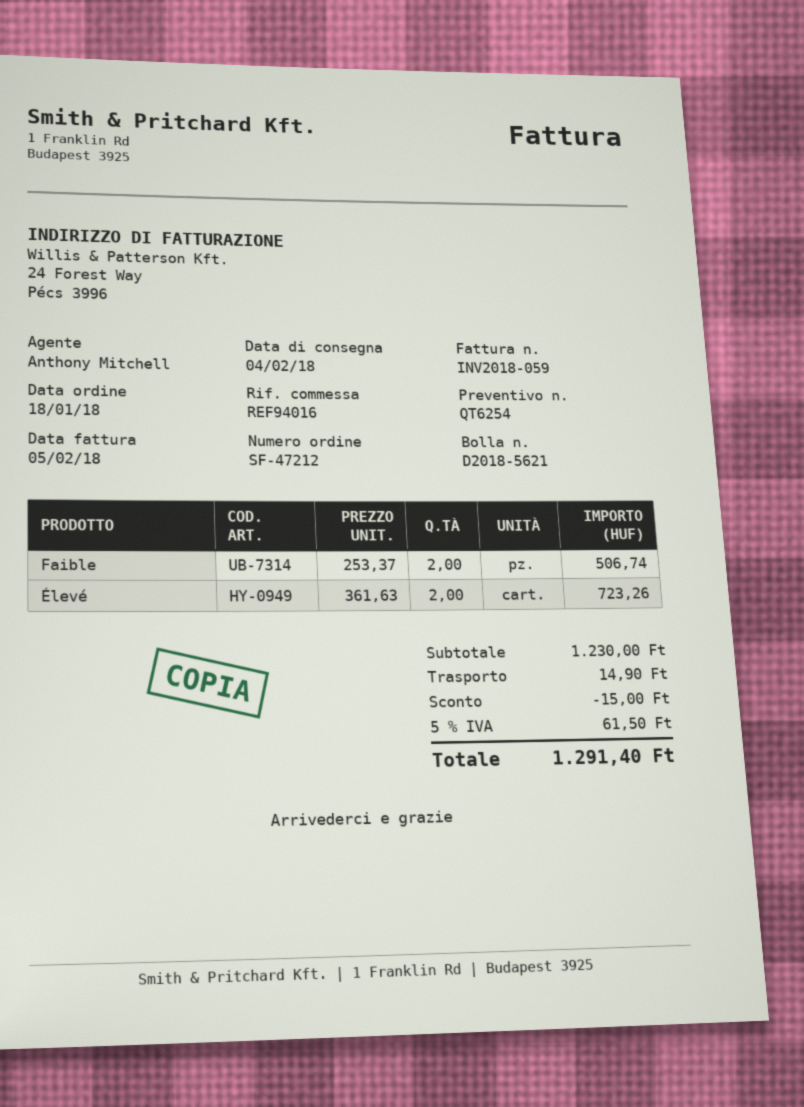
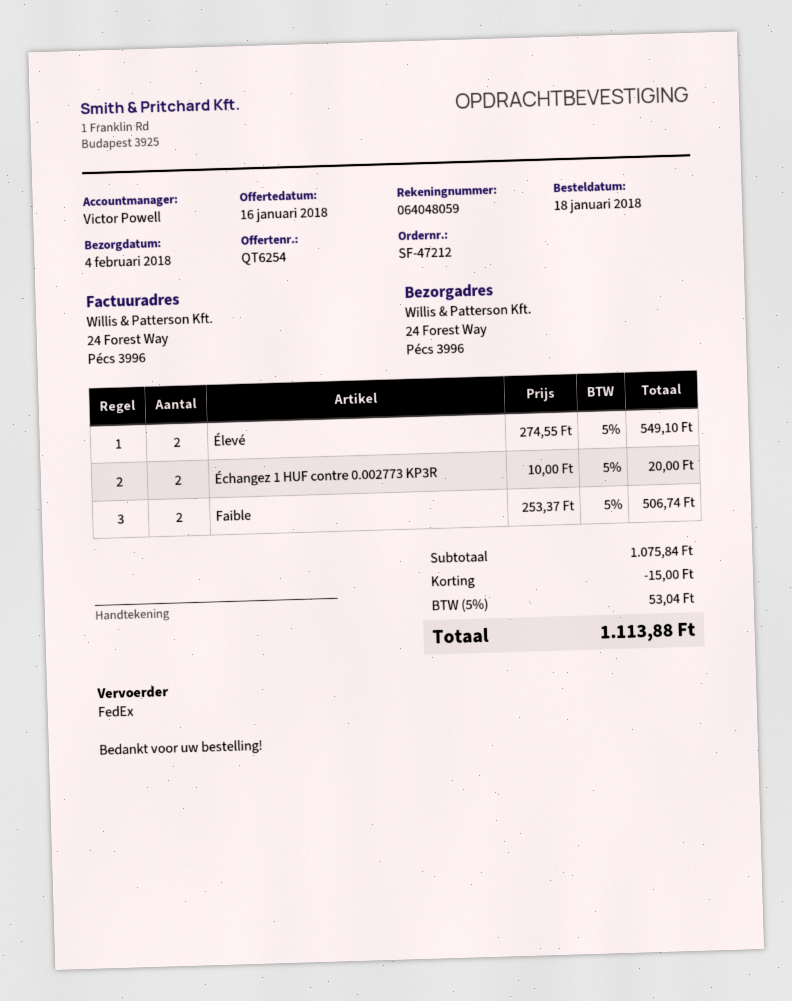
sales rep: Anthony Mitchell -> Victor Powell
Élevé: 2 x 361.63 = 723.26 -> 2 x 274.55 = 549.10
Échangez 1 HUF contre 0.002773 KP3R: none -> 2 x 10.00 = 20.00
subtotal: 1230.00 -> 1075.84
shipping: 14.90 -> none
tax: 5% = 61.50 -> 5% = 53.04
total: 1291.40 -> 1113.88

